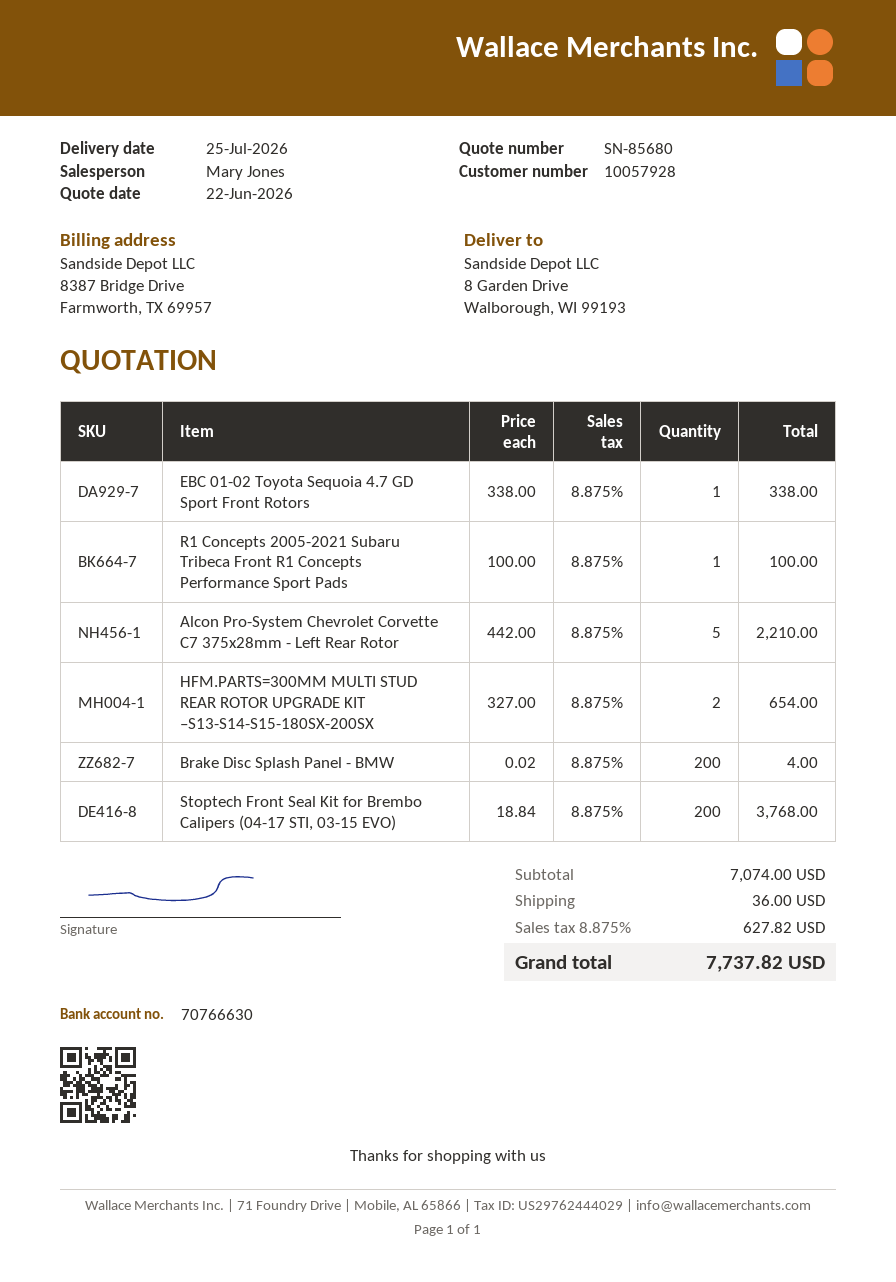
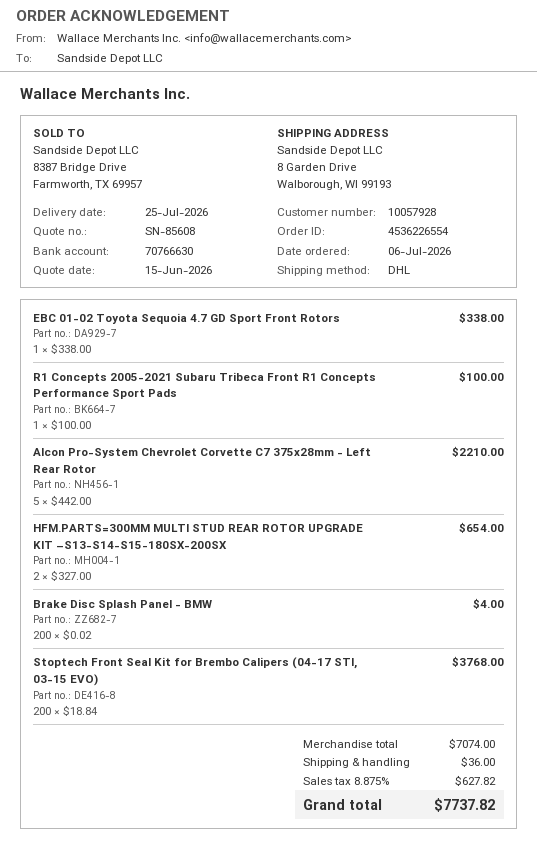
quote number: SN-85680 -> SN-85608
quote date: 2026-06-22 -> 2026-06-15

